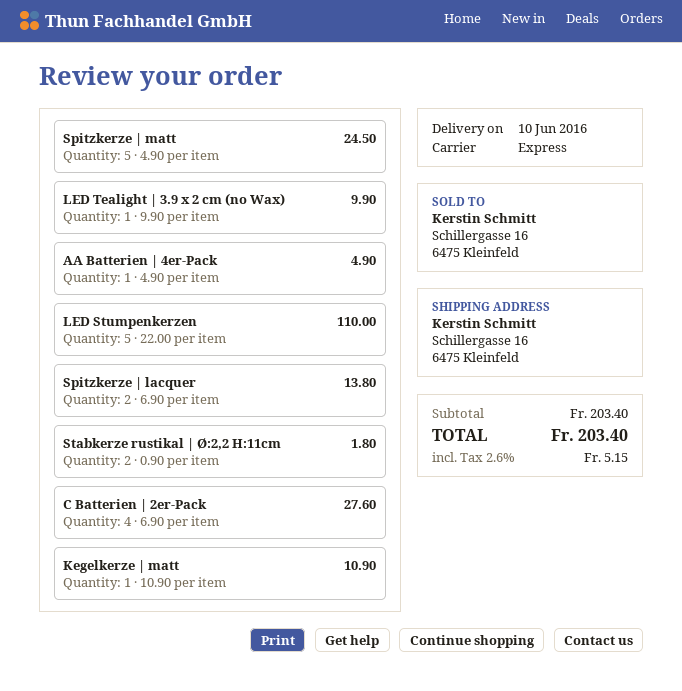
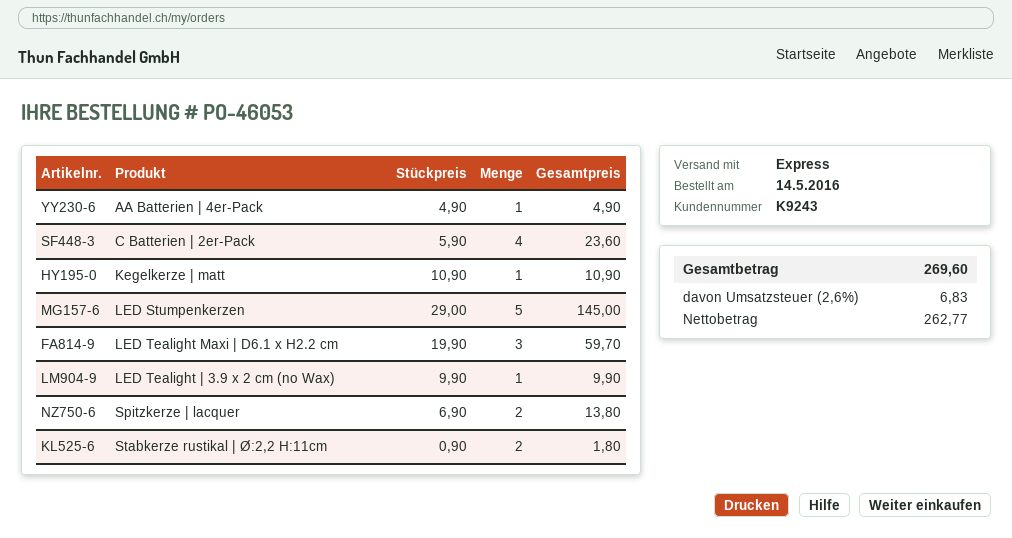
Spitzkerze | matt: 5 x 4.90 = 24.50 -> none
LED Stumpenkerzen: 5 x 22.00 = 110.00 -> 5 x 29.00 = 145.00
C Batterien | 2er-Pack: 4 x 6.90 = 27.60 -> 4 x 5.90 = 23.60
LED Tealight Maxi | D6.1 x H2.2 cm: none -> 3 x 19.90 = 59.70
tax: 2.6% = 5.15 -> 2.6% = 6.83
total: 203.40 -> 269.60

